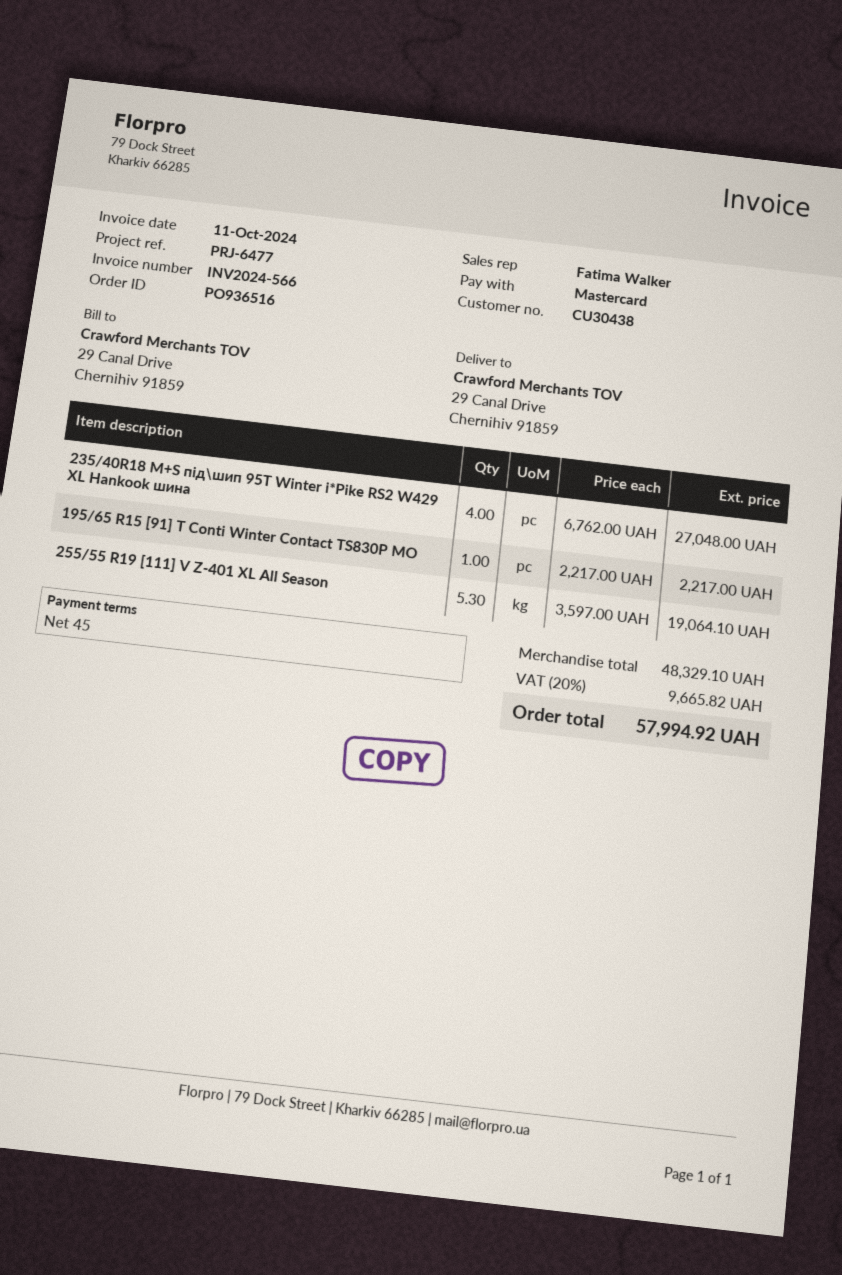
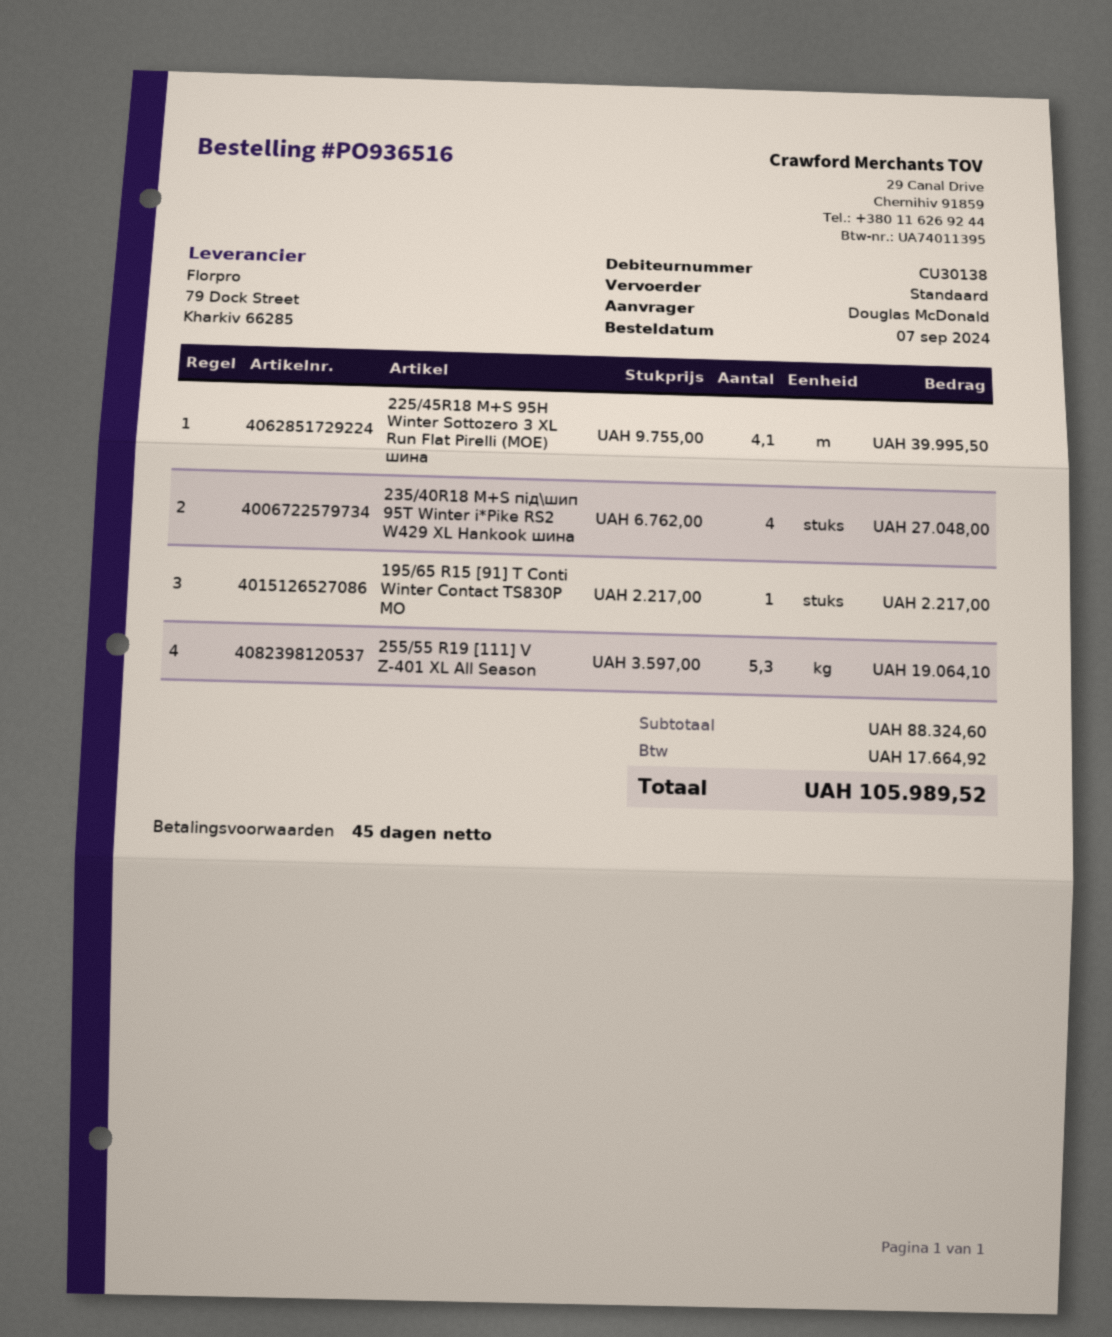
customer number: CU30438 -> CU30138
225/45R18 M+S 95H Winter Sottozero 3 XL Run Flat Pirelli (MOE) шина: none -> 4.1 x 9755.00 = 39995.50
subtotal: 48329.10 -> 88324.60
tax: 9665.82 -> 17664.92
total: 57994.92 -> 105989.52

